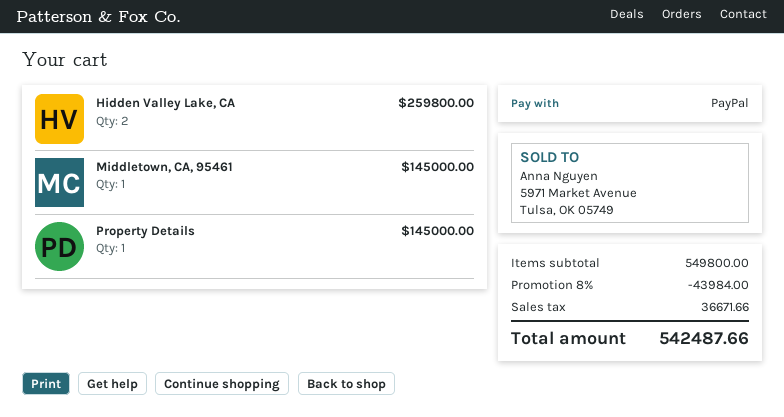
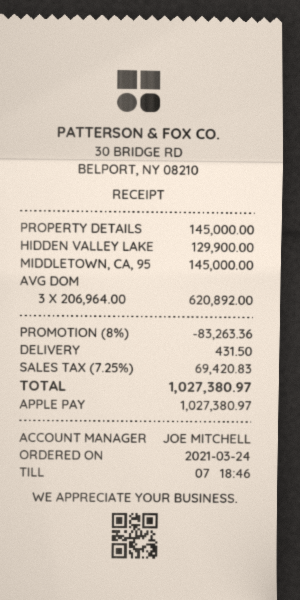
payment method: PayPal -> Apple Pay
Hidden Valley Lake, CA: 2 for 259800.00 -> 1 for 129900.00
AVG DOM: none -> 3 for 620892.00
discount: 8% = 43984.00 -> 8% = 83263.36
shipping: none -> 431.50
tax: 36671.66 -> 69420.83
total: 542487.66 -> 1027380.97

